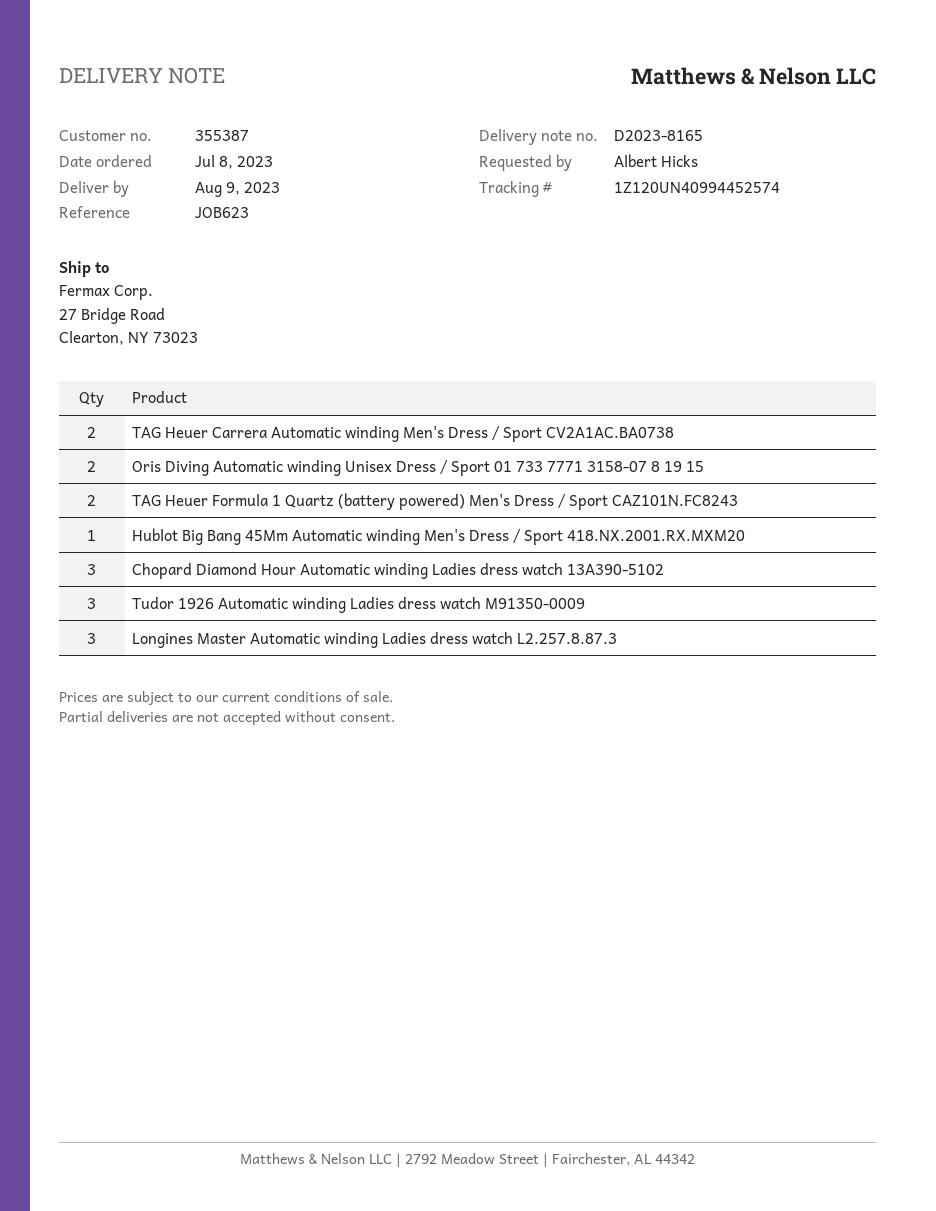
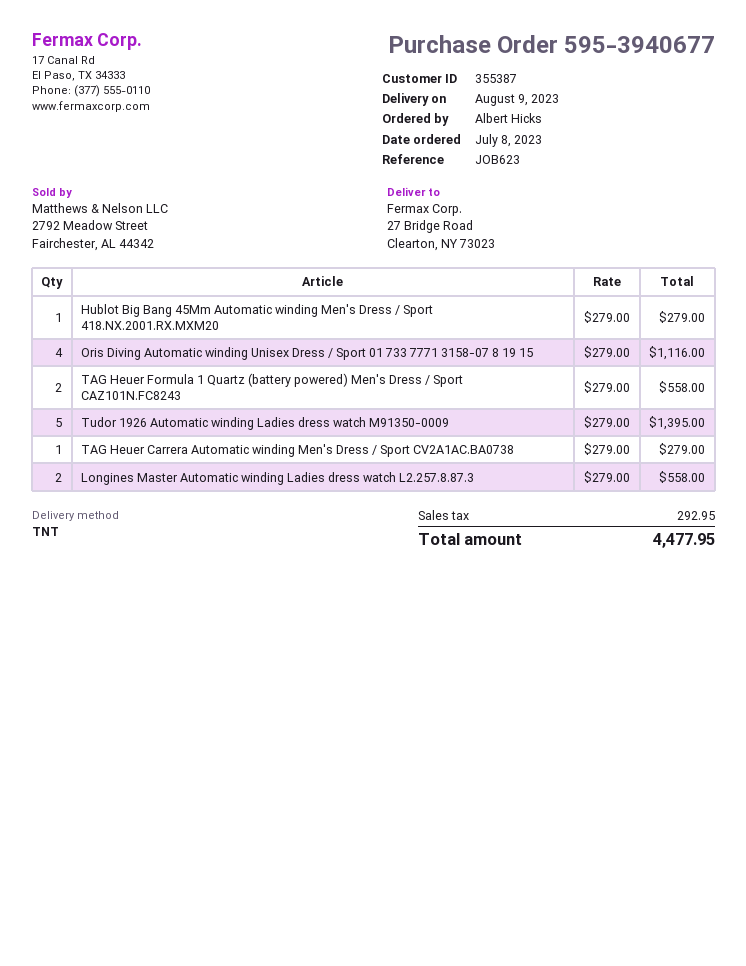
TAG Heuer Carrera Automatic winding Men's Dress / Sport CV2A1AC.BA0738: 2 -> 1
Oris Diving Automatic winding Unisex Dress / Sport 01 733 7771 3158-07 8 19 15: 2 -> 4
Chopard Diamond Hour Automatic winding Ladies dress watch 13A390-5102: 3 -> none
Tudor 1926 Automatic winding Ladies dress watch M91350-0009: 3 -> 5
Longines Master Automatic winding Ladies dress watch L2.257.8.87.3: 3 -> 2

